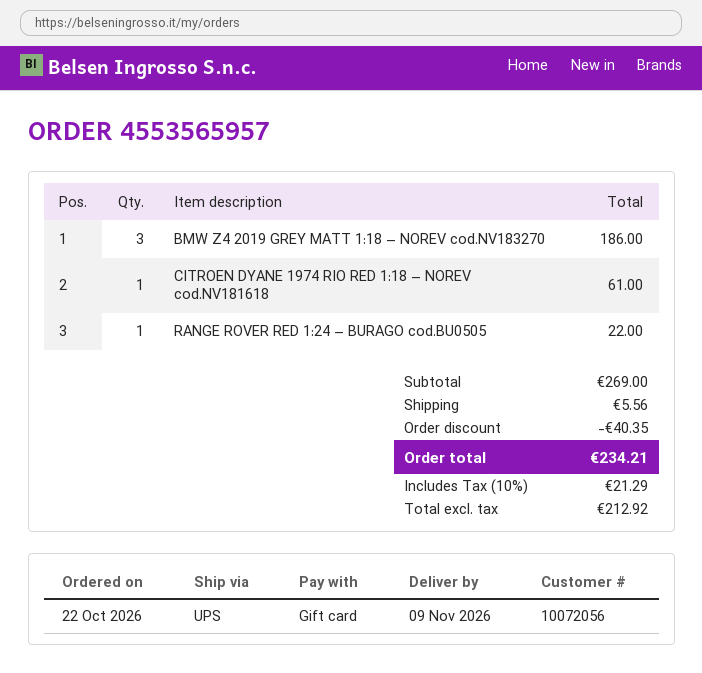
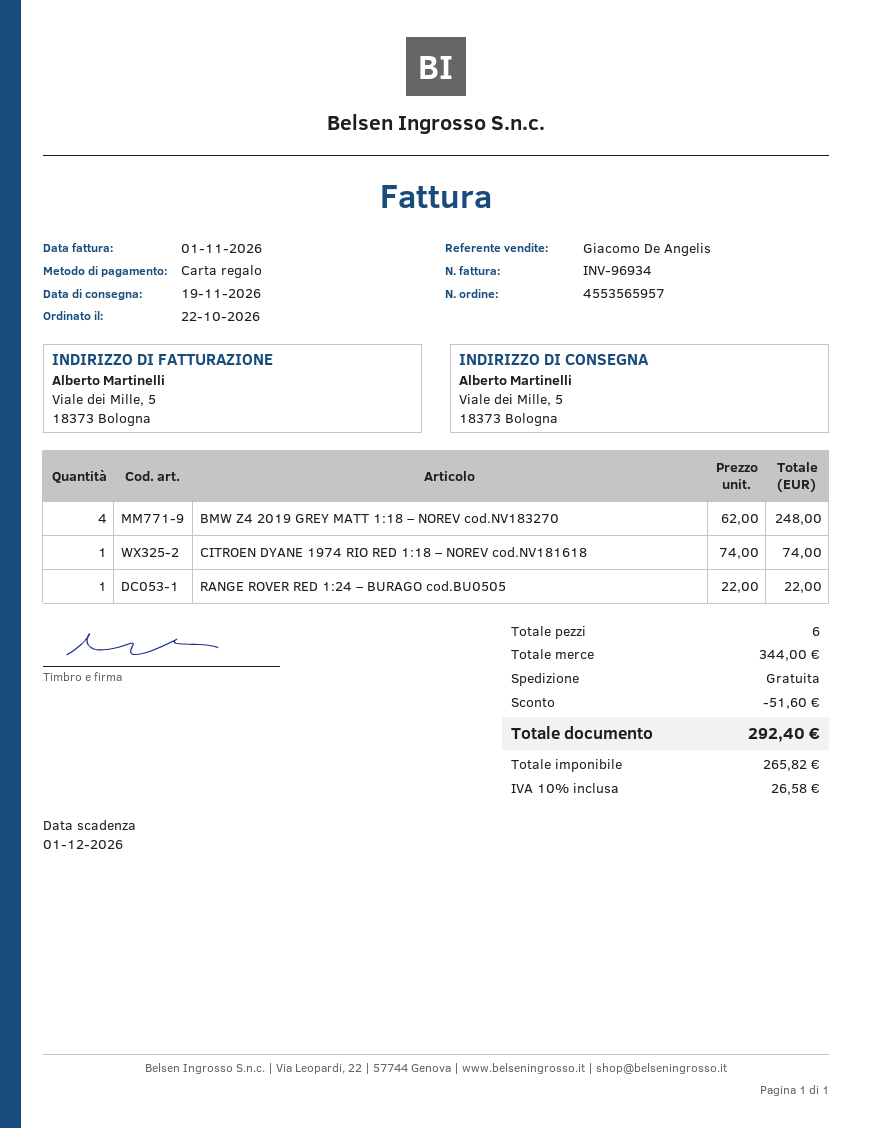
delivery date: 2026-11-09 -> 2026-11-19
BMW Z4 2019 GREY MATT 1:18 – NOREV cod.NV183270: 3 for 186.00 -> 4 for 248.00
CITROEN DYANE 1974 RIO RED 1:18 – NOREV cod.NV181618: 1 for 61.00 -> 1 for 74.00
subtotal: 269.00 -> 344.00
discount: 40.35 -> 51.60
shipping: 5.56 -> 0.00
net: 212.92 -> 265.82
tax: 10% = 21.29 -> 10% = 26.58
total: 234.21 -> 292.40

